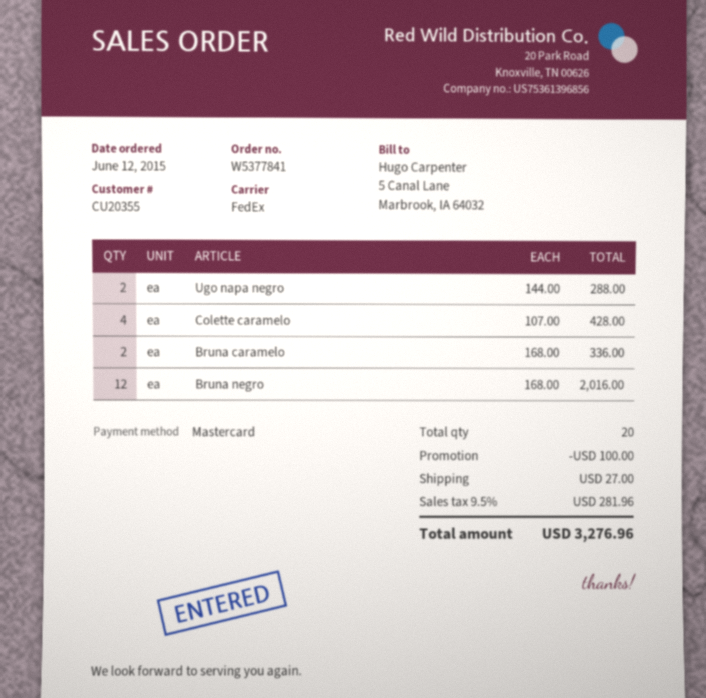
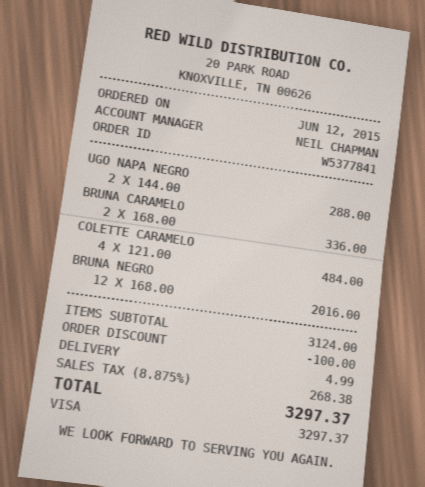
payment method: Mastercard -> Visa
Colette caramelo: 4 x 107.00 = 428.00 -> 4 x 121.00 = 484.00
shipping: 27.00 -> 4.99
tax: 9.5% = 281.96 -> 8.875% = 268.38
total: 3276.96 -> 3297.37

